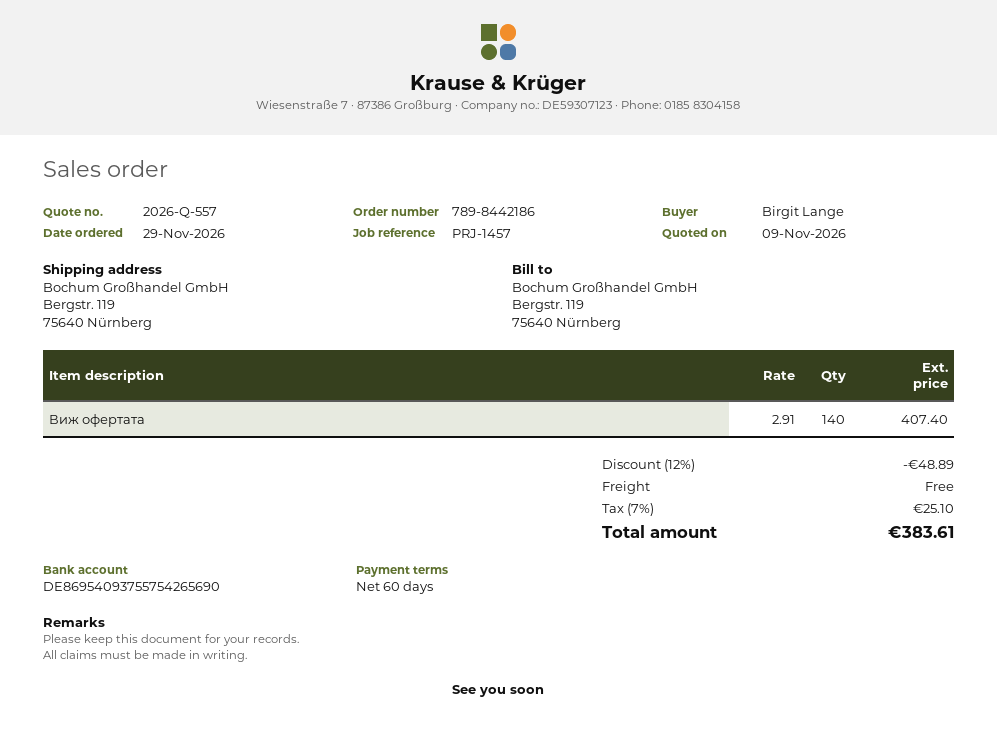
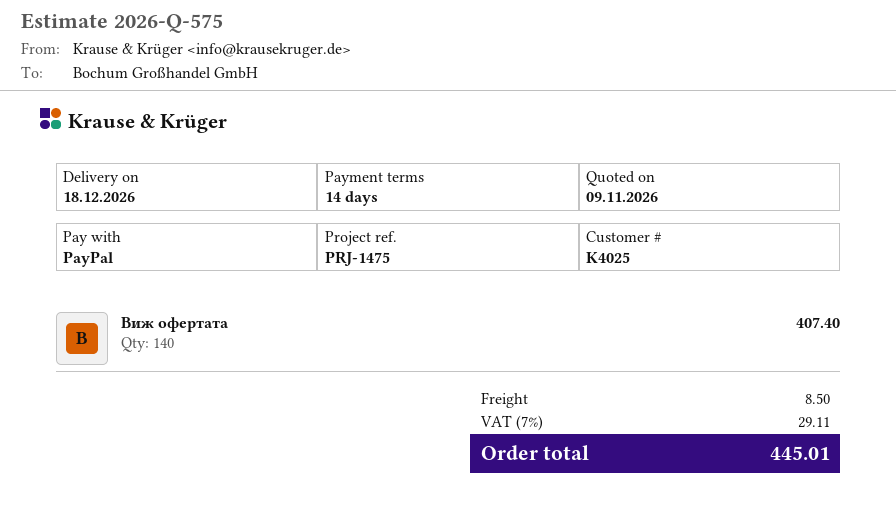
quote number: 2026-Q-557 -> 2026-Q-575
payment terms: 60 days -> 14 days
reference: PRJ-1457 -> PRJ-1475
discount: 12% = 48.89 -> none
shipping: 0.00 -> 8.50
tax: 7% = 25.10 -> 7% = 29.11
total: 383.61 -> 445.01

